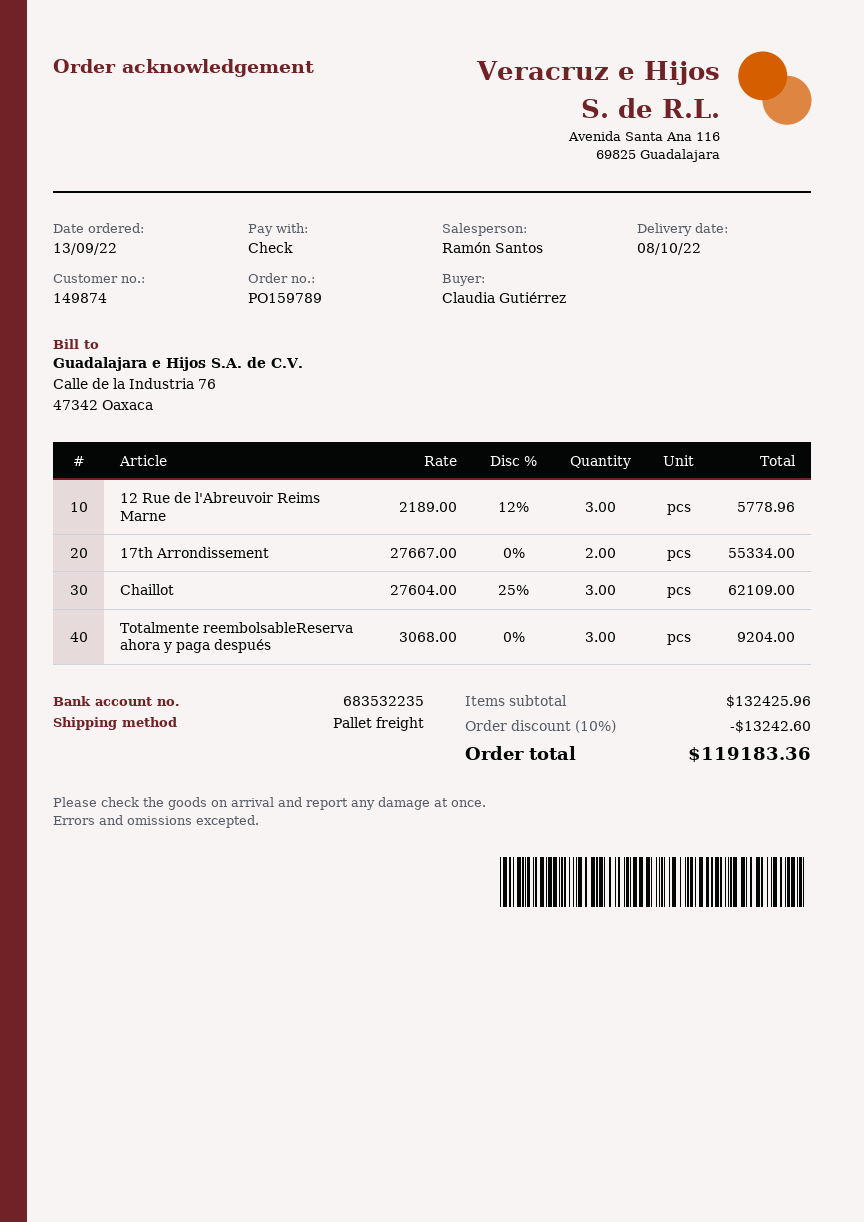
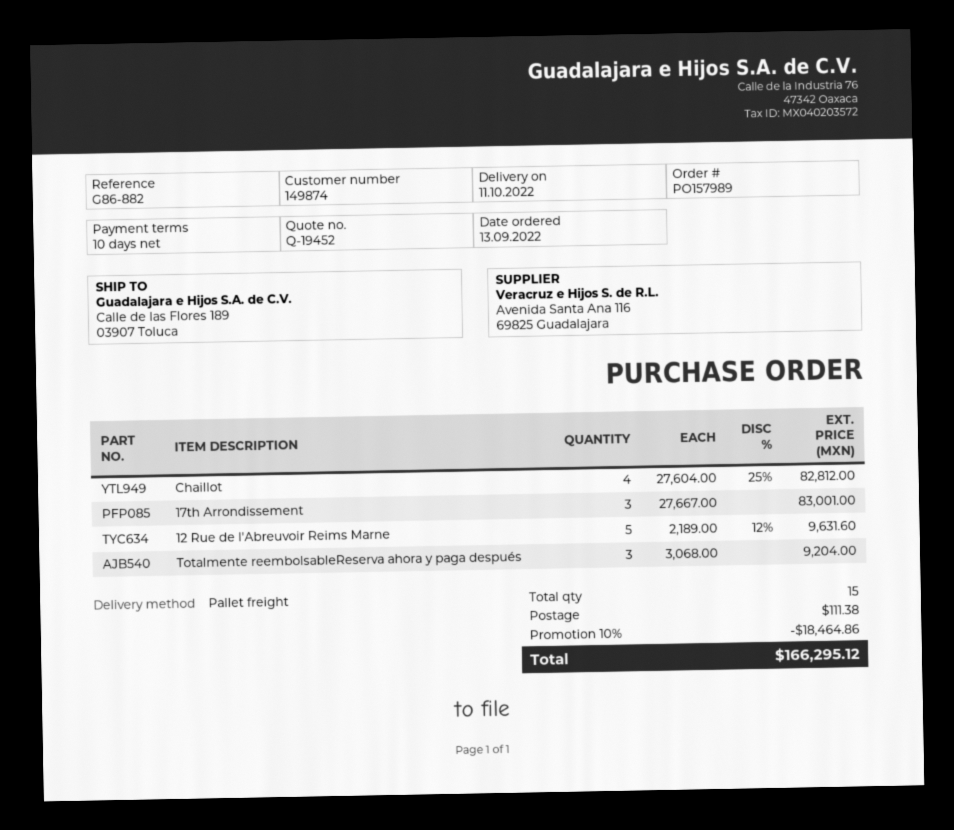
order number: PO159789 -> PO157989
delivery date: 2022-10-08 -> 2022-10-11
12 Rue de l'Abreuvoir Reims Marne: 3 x 2189.00 - 12% = 5778.96 -> 5 x 2189.00 - 12% = 9631.60
17th Arrondissement: 2 x 27667.00 = 55334.00 -> 3 x 27667.00 = 83001.00
Chaillot: 3 x 27604.00 - 25% = 62109.00 -> 4 x 27604.00 - 25% = 82812.00
discount: 10% = 13242.60 -> 10% = 18464.86
shipping: none -> 111.38
total: 119183.36 -> 166295.12

